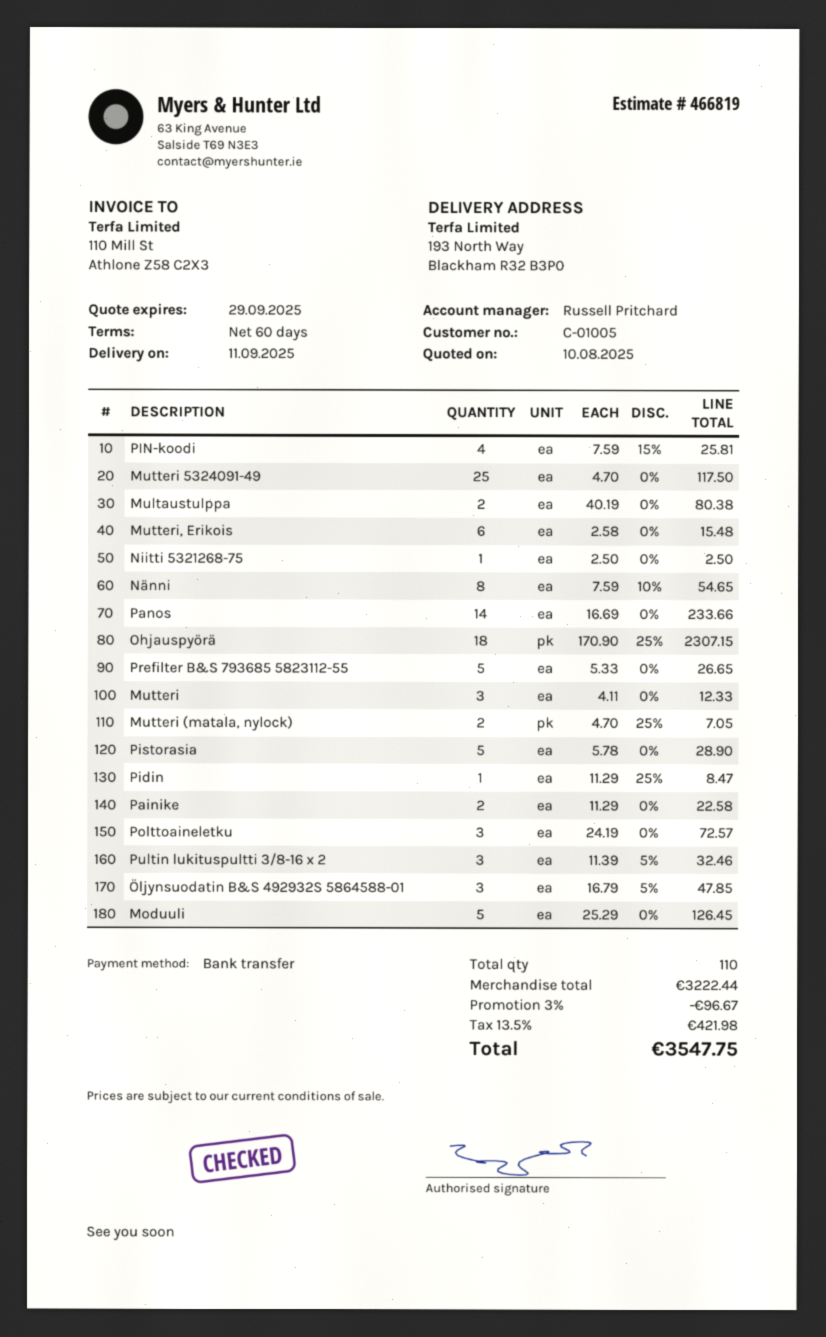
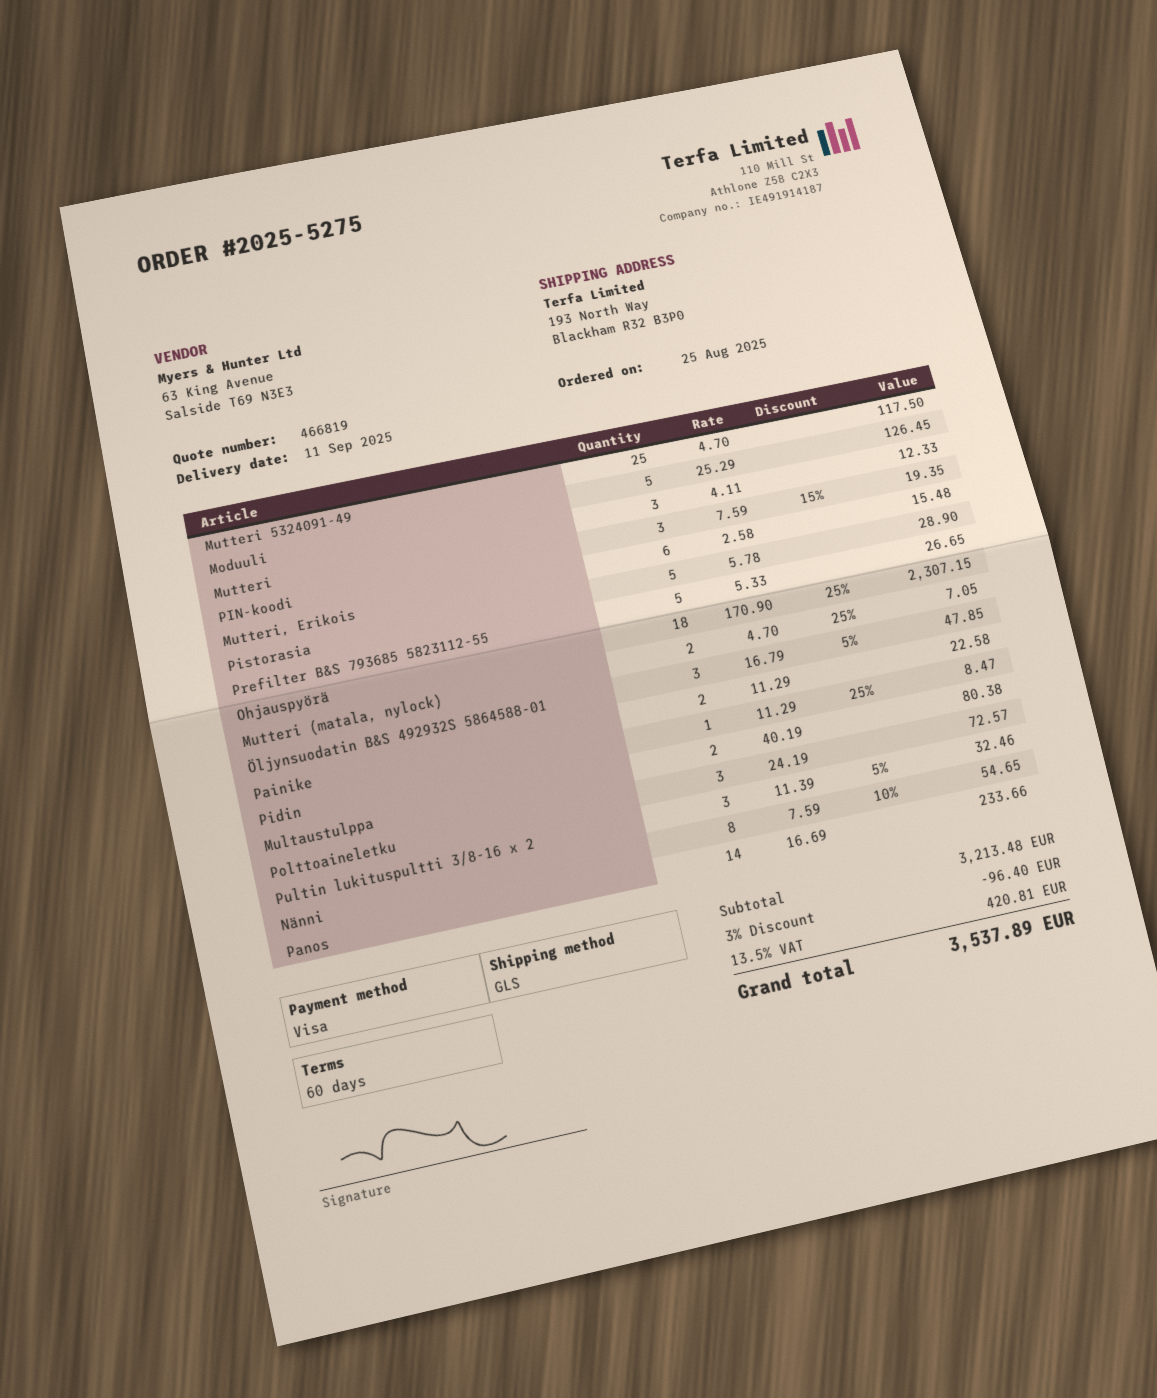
payment method: bank transfer -> Visa
PIN-koodi: 4 x 7.59 - 15% = 25.81 -> 3 x 7.59 - 15% = 19.35
Niitti 5321268-75: 1 x 2.50 = 2.50 -> none
subtotal: 3222.44 -> 3213.48
discount: 3% = 96.67 -> 3% = 96.40
tax: 13.5% = 421.98 -> 13.5% = 420.81
total: 3547.75 -> 3537.89

